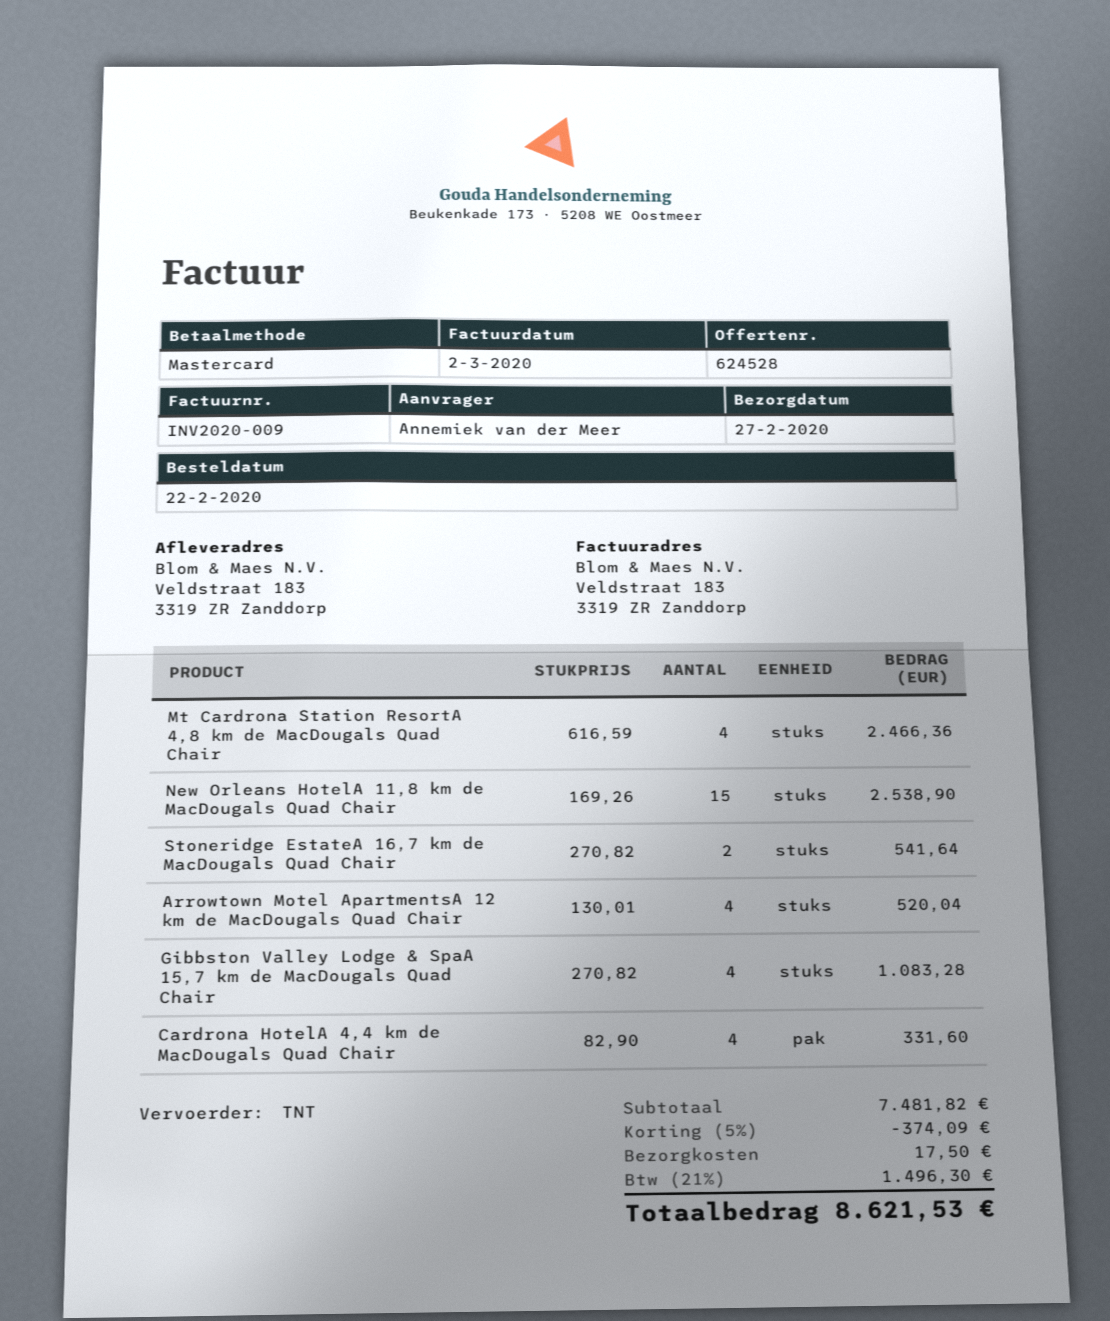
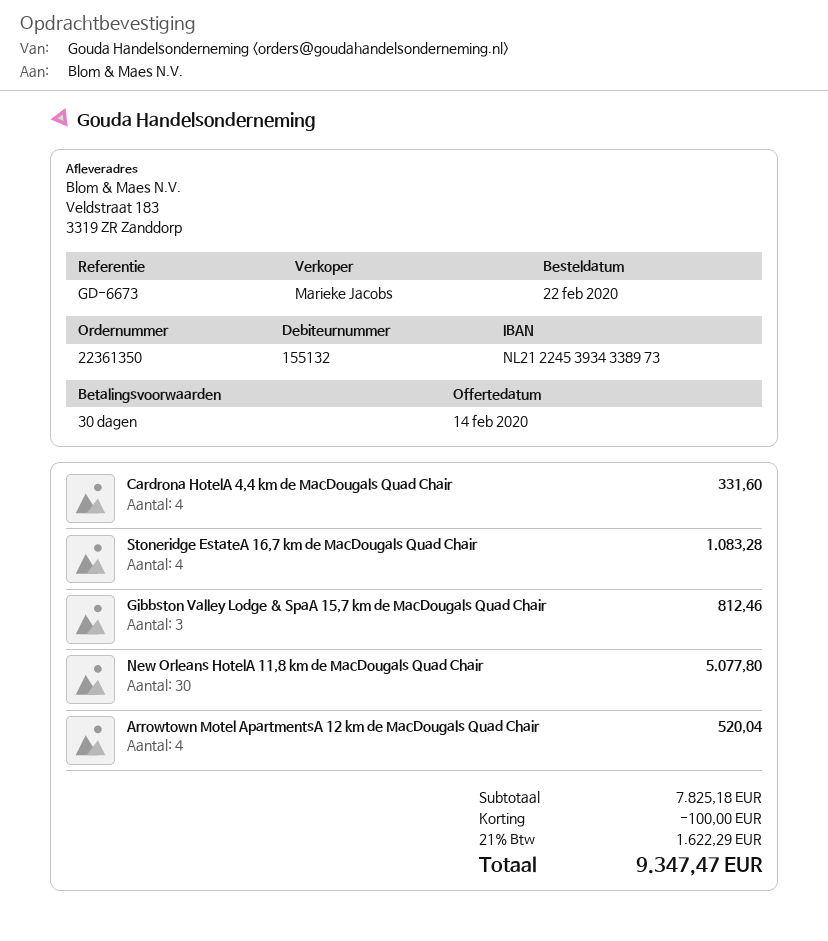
Mt Cardrona Station ResortA 4,8 km de MacDougals Quad Chair: 4 for 2466.36 -> none
New Orleans HotelA 11,8 km de MacDougals Quad Chair: 15 for 2538.90 -> 30 for 5077.80
Stoneridge EstateA 16,7 km de MacDougals Quad Chair: 2 for 541.64 -> 4 for 1083.28
Gibbston Valley Lodge & SpaA 15,7 km de MacDougals Quad Chair: 4 for 1083.28 -> 3 for 812.46
subtotal: 7481.82 -> 7825.18
discount: 374.09 -> 100.00
shipping: 17.50 -> none
tax: 21% = 1496.30 -> 21% = 1622.29
total: 8621.53 -> 9347.47

